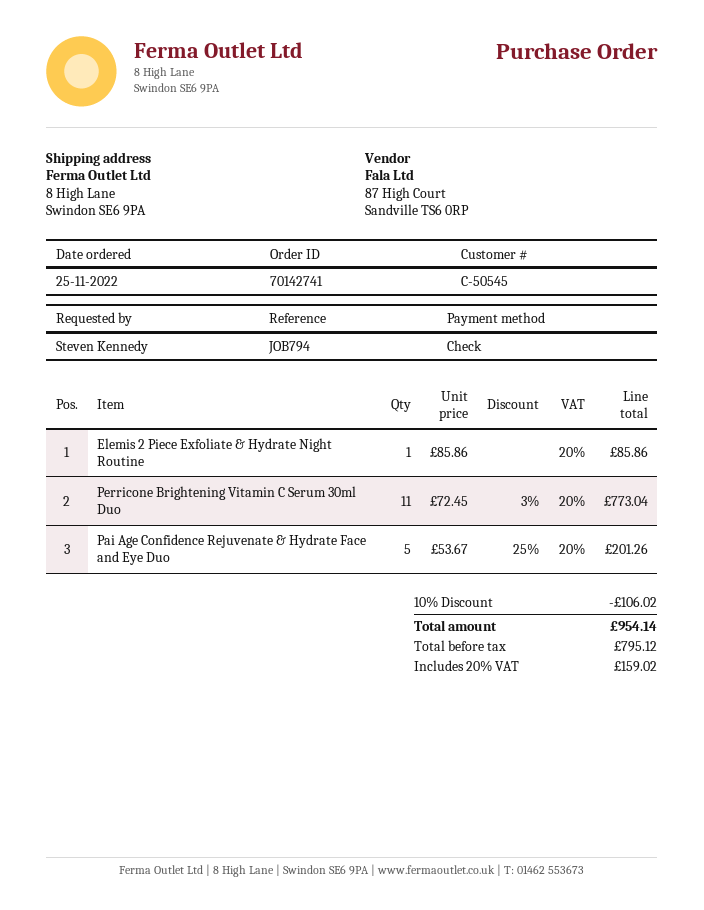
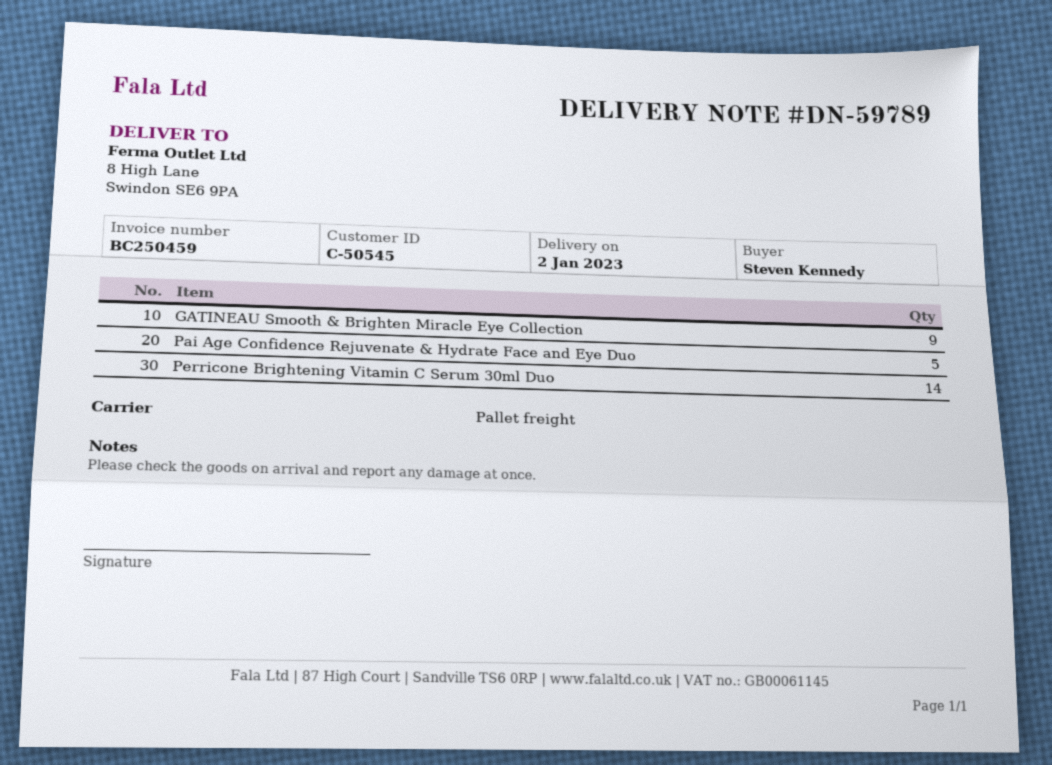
Elemis 2 Piece Exfoliate & Hydrate Night Routine: 1 -> none
Perricone Brightening Vitamin C Serum 30ml Duo: 11 -> 14
GATINEAU Smooth & Brighten Miracle Eye Collection: none -> 9

